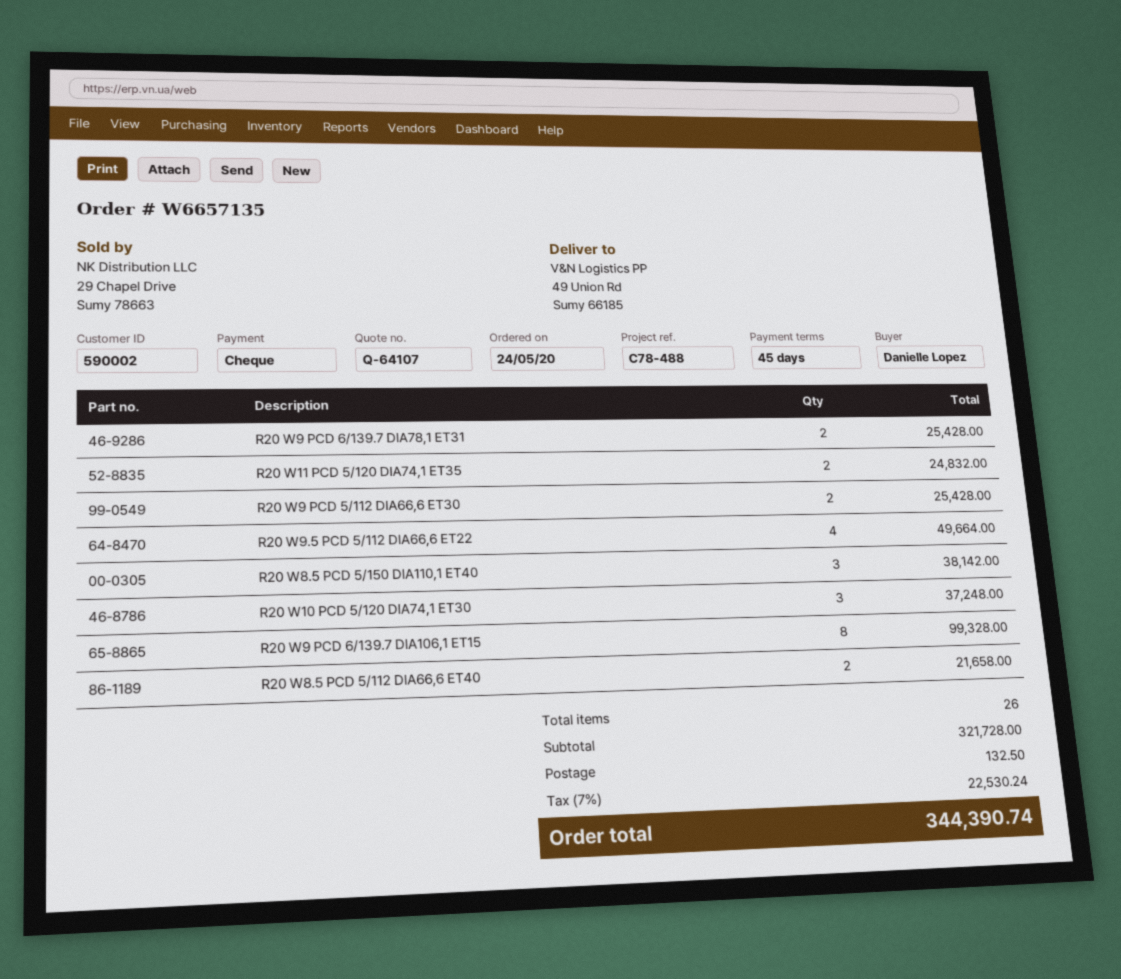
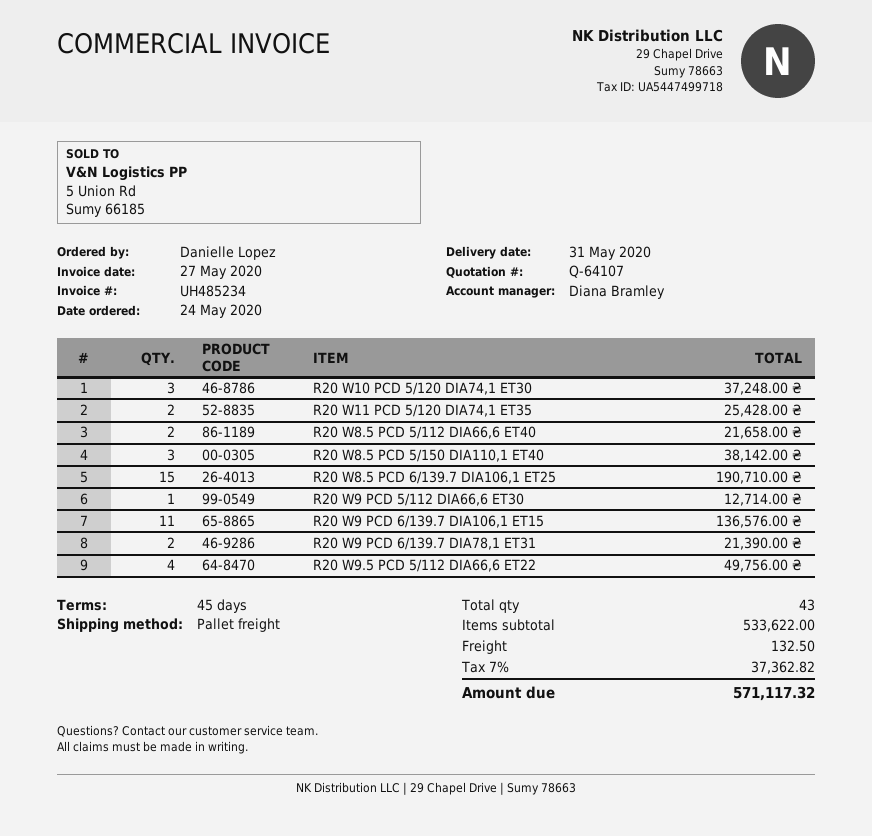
R20 W9 PCD 6/139.7 DIA78,1 ET31: 2 for 25428.00 -> 2 for 21390.00
R20 W11 PCD 5/120 DIA74,1 ET35: 2 for 24832.00 -> 2 for 25428.00
R20 W9 PCD 5/112 DIA66,6 ET30: 2 for 25428.00 -> 1 for 12714.00
R20 W9.5 PCD 5/112 DIA66,6 ET22: 4 for 49664.00 -> 4 for 49756.00
R20 W9 PCD 6/139.7 DIA106,1 ET15: 8 for 99328.00 -> 11 for 136576.00
R20 W8.5 PCD 6/139.7 DIA106,1 ET25: none -> 15 for 190710.00
total quantity: 26 -> 43
subtotal: 321728.00 -> 533622.00
tax: 7% = 22530.24 -> 7% = 37362.82
total: 344390.74 -> 571117.32

